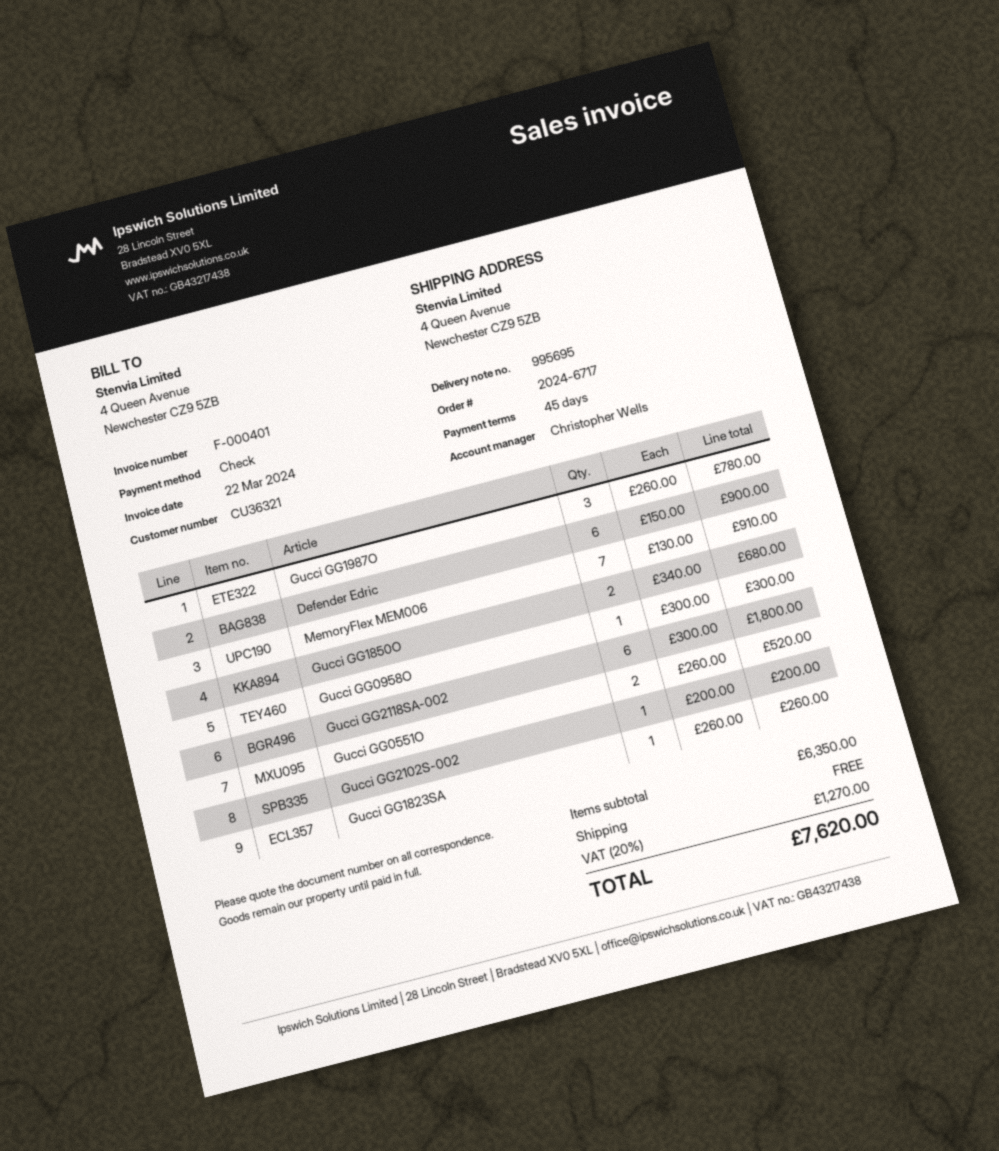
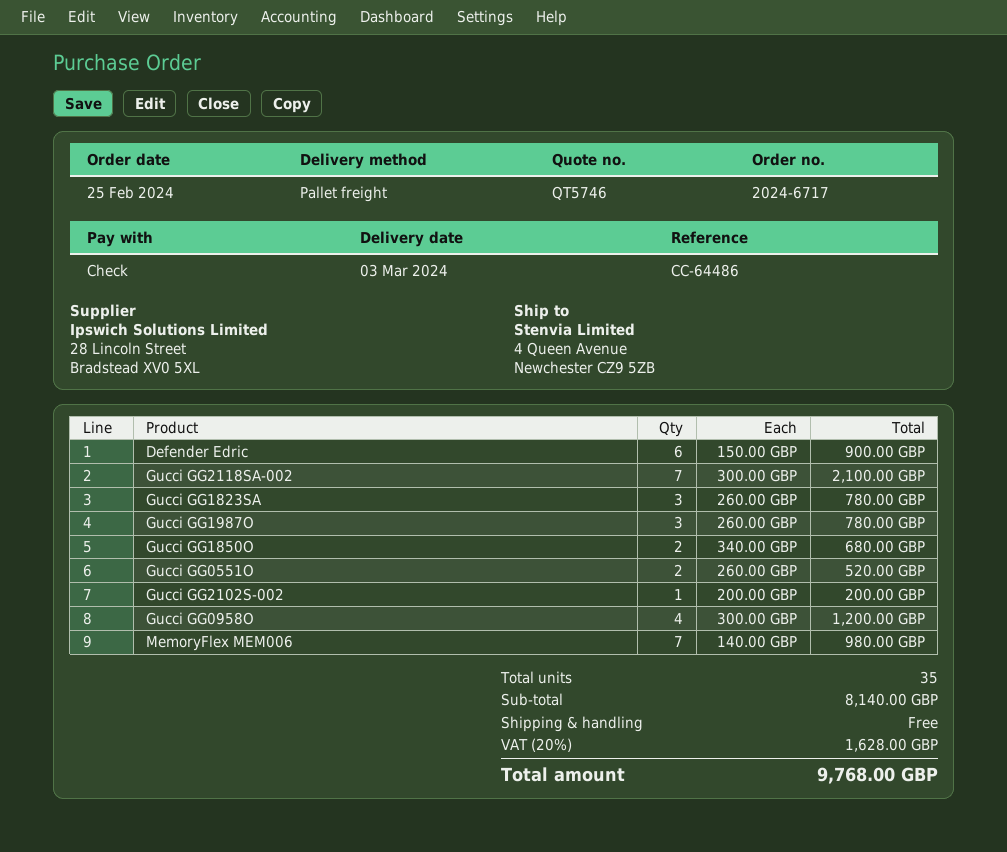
MemoryFlex MEM006: 7 x 130.00 = 910.00 -> 7 x 140.00 = 980.00
Gucci GG0958O: 1 x 300.00 = 300.00 -> 4 x 300.00 = 1200.00
Gucci GG2118SA-002: 6 x 300.00 = 1800.00 -> 7 x 300.00 = 2100.00
Gucci GG1823SA: 1 x 260.00 = 260.00 -> 3 x 260.00 = 780.00
subtotal: 6350.00 -> 8140.00
tax: 20% = 1270.00 -> 20% = 1628.00
total: 7620.00 -> 9768.00

